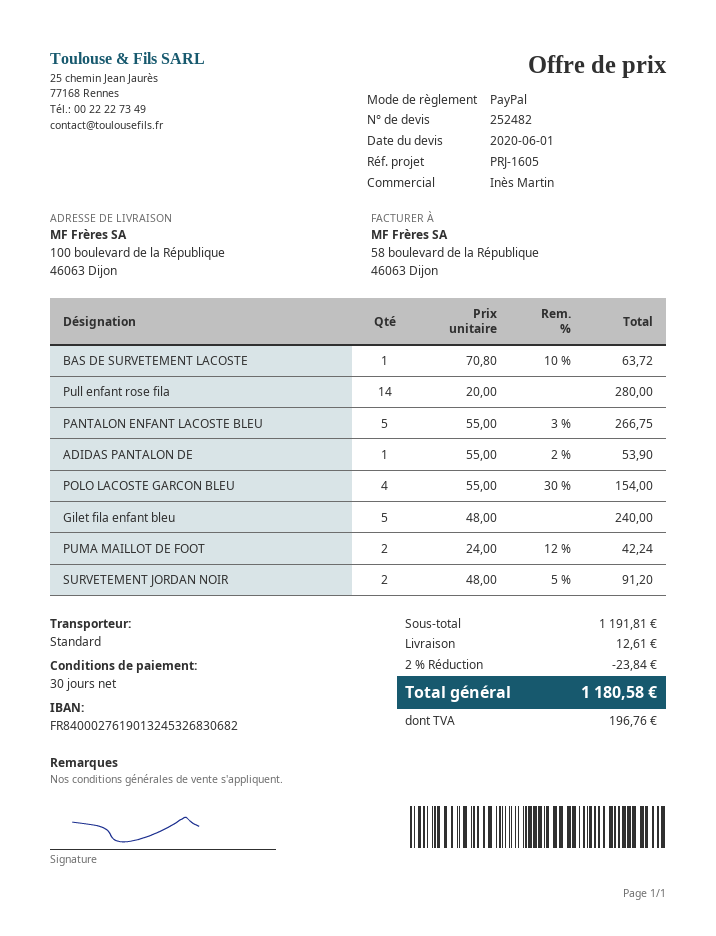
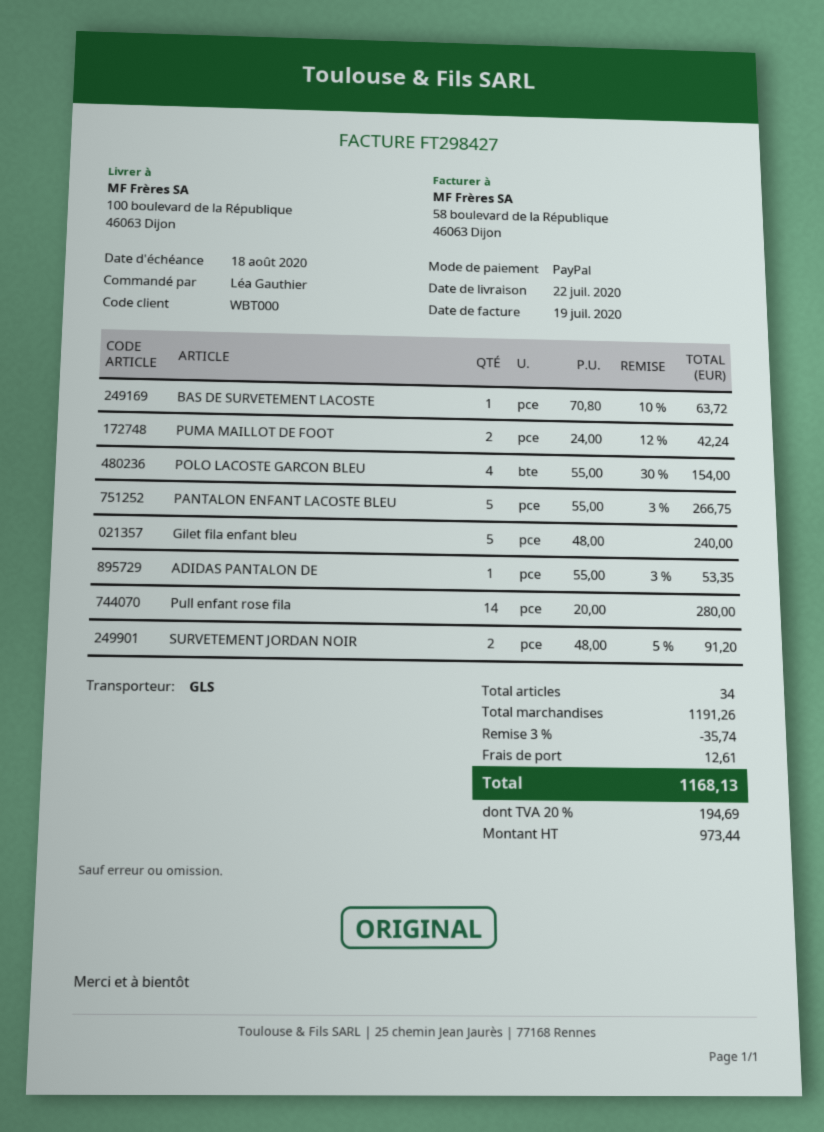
shipping method: standard -> GLS
ADIDAS PANTALON DE: 1 x 55.00 - 2% = 53.90 -> 1 x 55.00 - 3% = 53.35
subtotal: 1191.81 -> 1191.26
discount: 2% = 23.84 -> 3% = 35.74
tax: 196.76 -> 194.69
total: 1180.58 -> 1168.13

